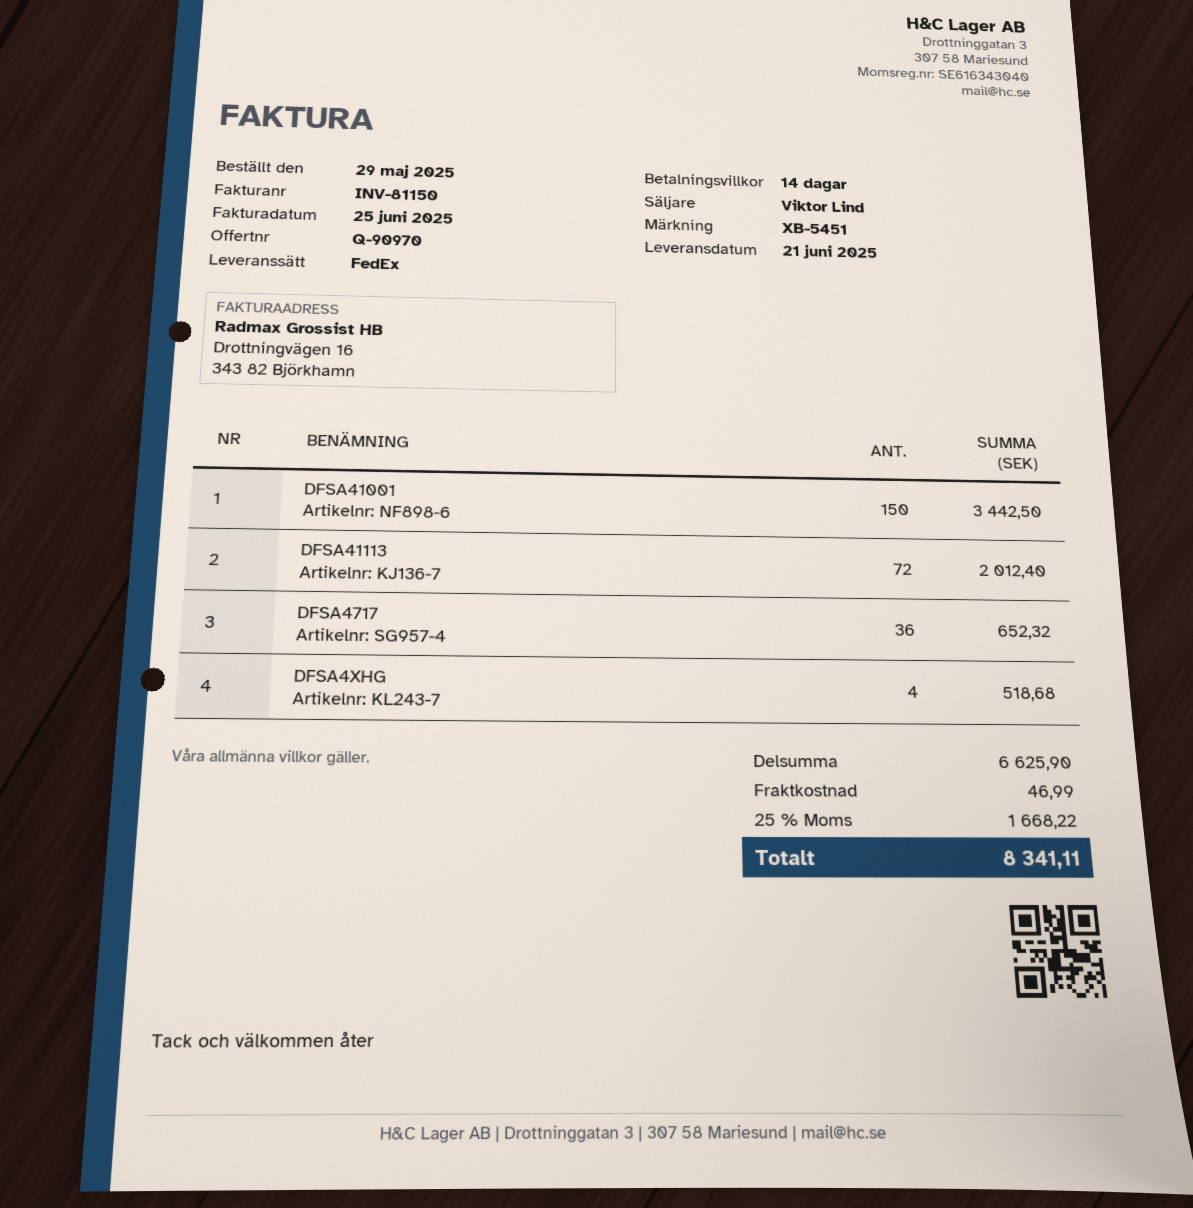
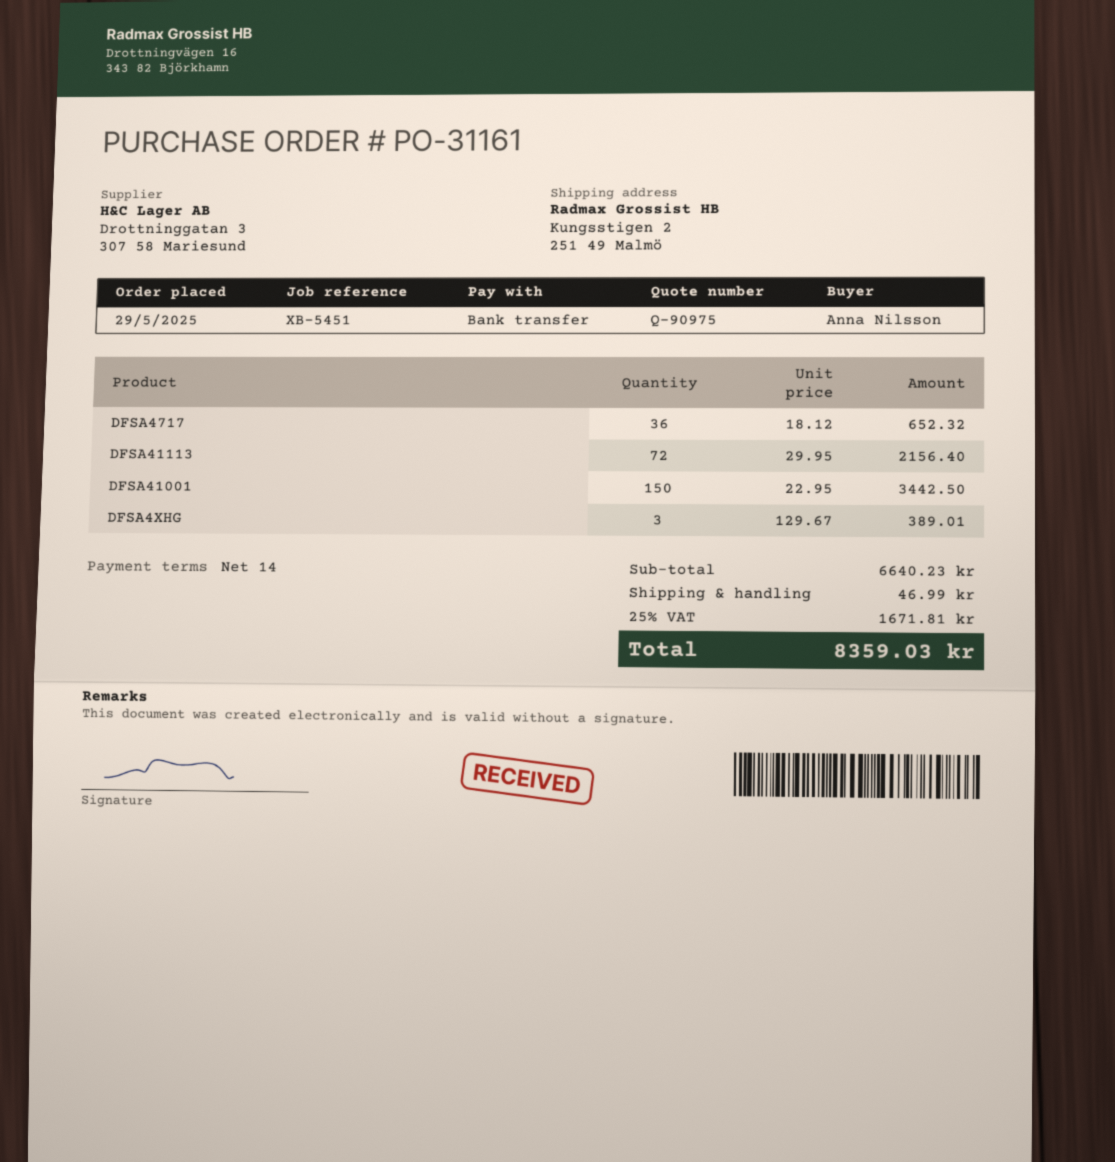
quote number: Q-90970 -> Q-90975
DFSA41113: 72 for 2012.40 -> 72 for 2156.40
DFSA4XHG: 4 for 518.68 -> 3 for 389.01
subtotal: 6625.90 -> 6640.23
tax: 25% = 1668.22 -> 25% = 1671.81
total: 8341.11 -> 8359.03

